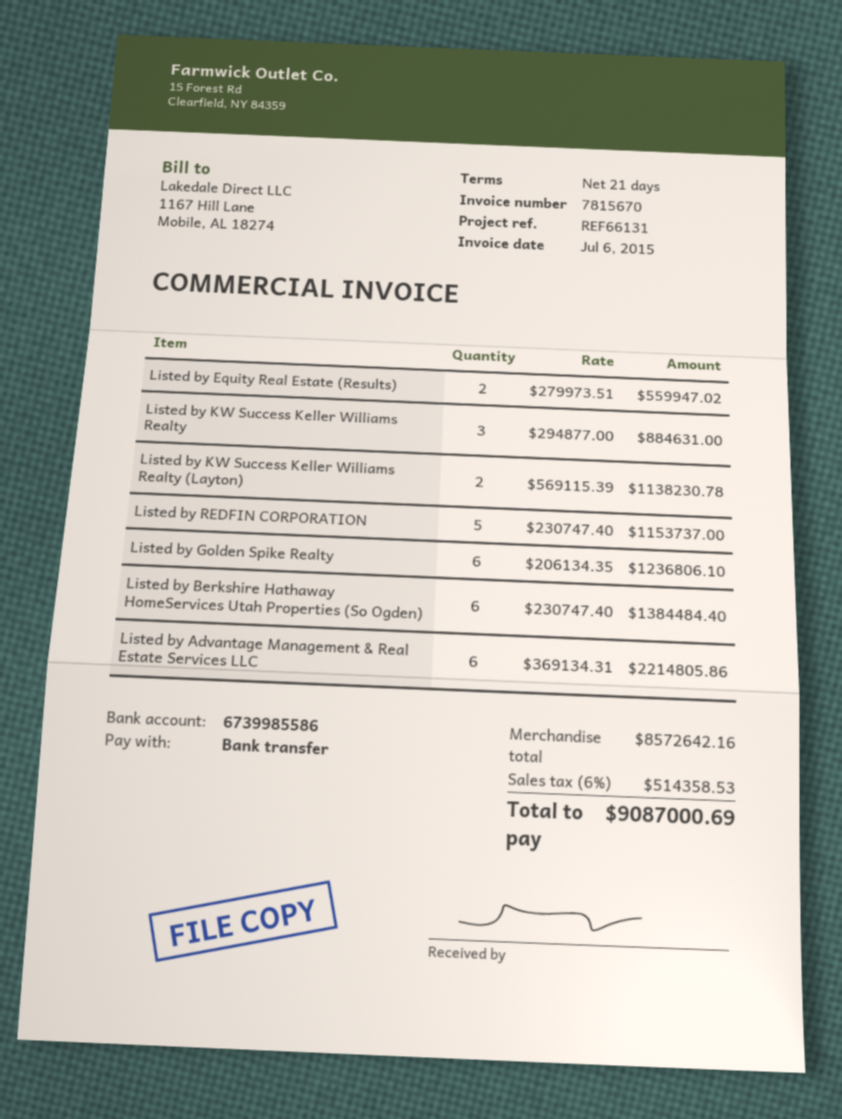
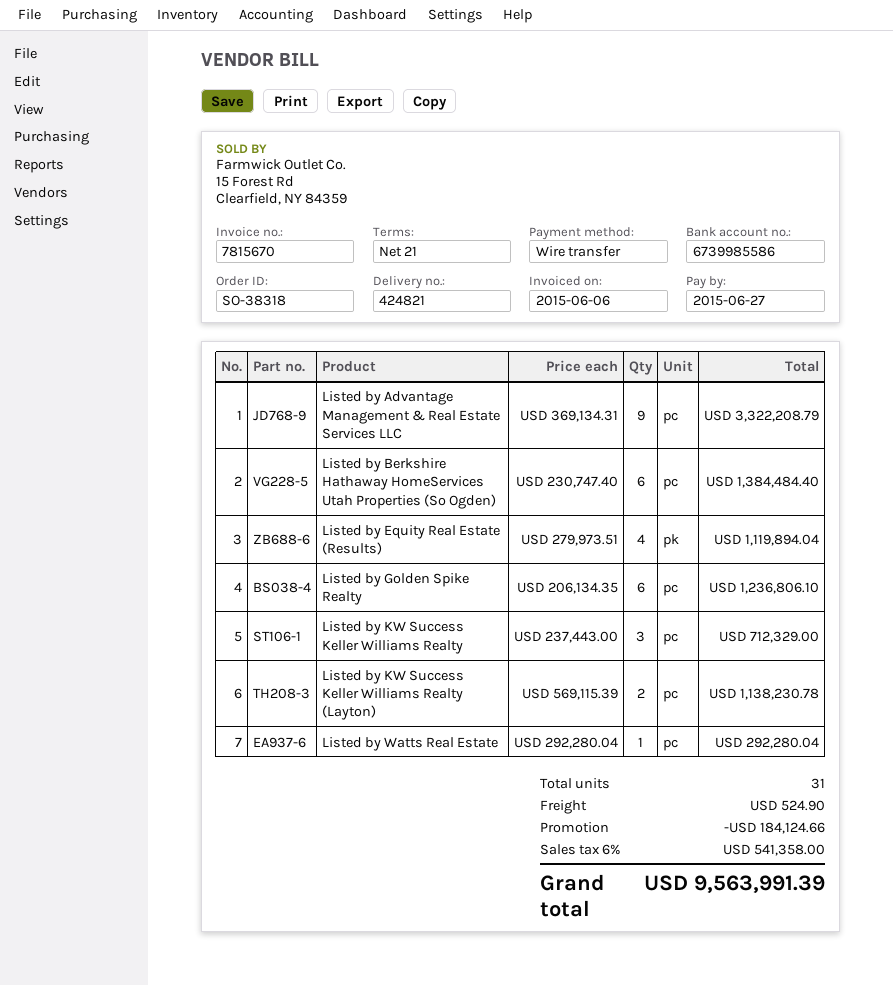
invoice date: 2015-07-06 -> 2015-06-06
Listed by Equity Real Estate (Results): 2 x 279973.51 = 559947.02 -> 4 x 279973.51 = 1119894.04
Listed by KW Success Keller Williams Realty: 3 x 294877.00 = 884631.00 -> 3 x 237443.00 = 712329.00
Listed by REDFIN CORPORATION: 5 x 230747.40 = 1153737.00 -> none
Listed by Advantage Management & Real Estate Services LLC: 6 x 369134.31 = 2214805.86 -> 9 x 369134.31 = 3322208.79
Listed by Watts Real Estate: none -> 1 x 292280.04 = 292280.04
discount: none -> 184124.66
shipping: none -> 524.90
tax: 6% = 514358.53 -> 6% = 541358.00
total: 9087000.69 -> 9563991.39

